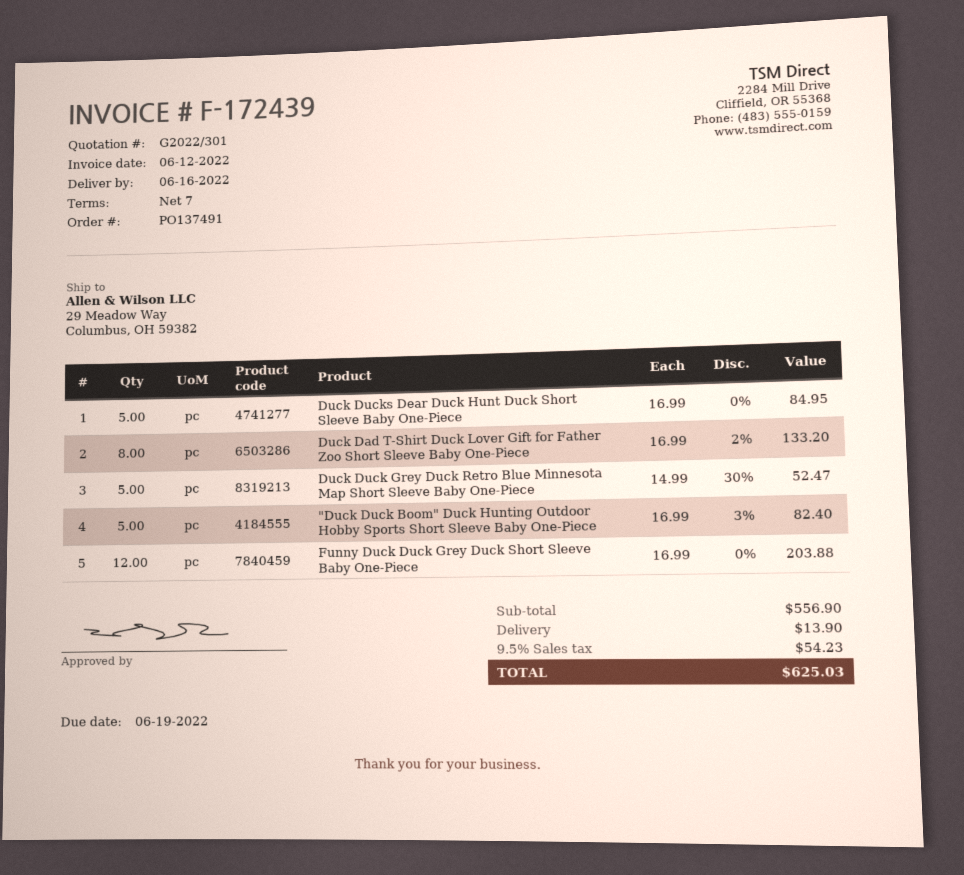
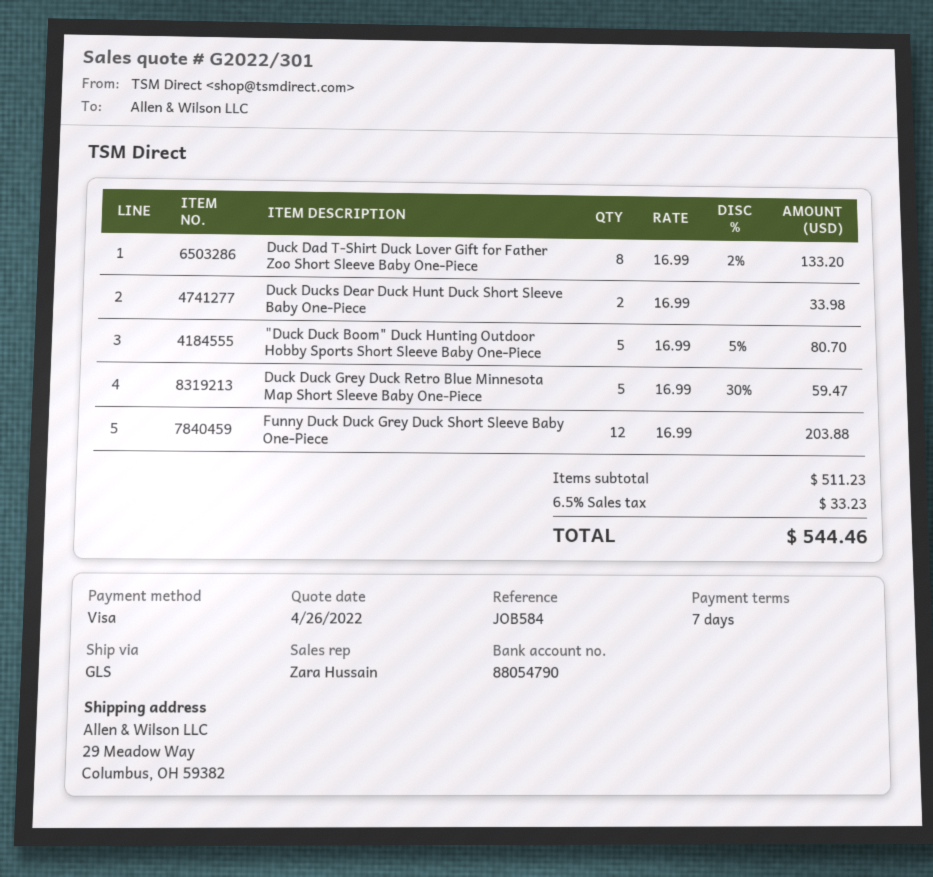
Duck Ducks Dear Duck Hunt Duck Short Sleeve Baby One-Piece: 5 x 16.99 = 84.95 -> 2 x 16.99 = 33.98
Duck Duck Grey Duck Retro Blue Minnesota Map Short Sleeve Baby One-Piece: 5 x 14.99 - 30% = 52.47 -> 5 x 16.99 - 30% = 59.47
"Duck Duck Boom" Duck Hunting Outdoor Hobby Sports Short Sleeve Baby One-Piece: 5 x 16.99 - 3% = 82.40 -> 5 x 16.99 - 5% = 80.70
subtotal: 556.90 -> 511.23
shipping: 13.90 -> none
tax: 9.5% = 54.23 -> 6.5% = 33.23
total: 625.03 -> 544.46

